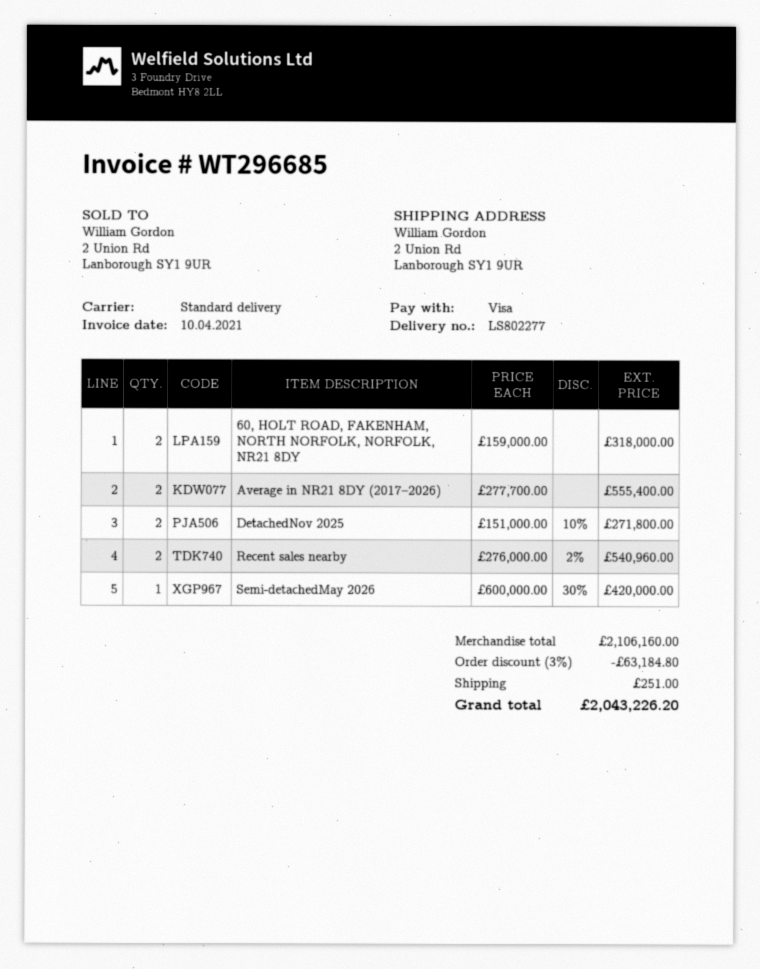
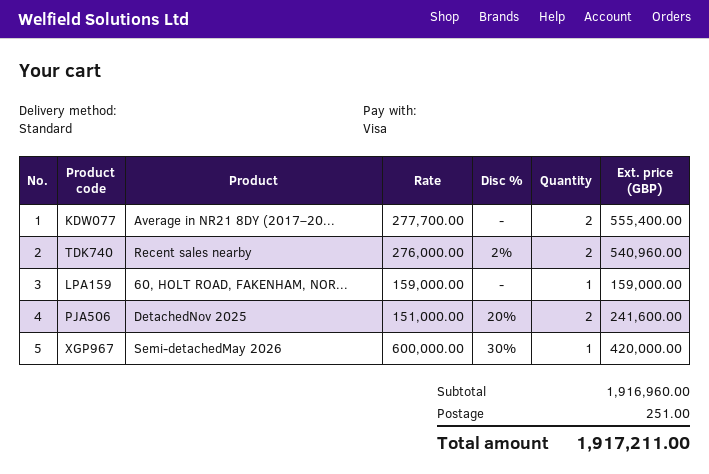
60, HOLT ROAD, FAKENHAM, NORTH NORFOLK, NORFOLK, NR21 8DY: 2 x 159000.00 = 318000.00 -> 1 x 159000.00 = 159000.00
DetachedNov 2025: 2 x 151000.00 - 10% = 271800.00 -> 2 x 151000.00 - 20% = 241600.00
subtotal: 2106160.00 -> 1916960.00
discount: 3% = 63184.80 -> none
total: 2043226.20 -> 1917211.00

